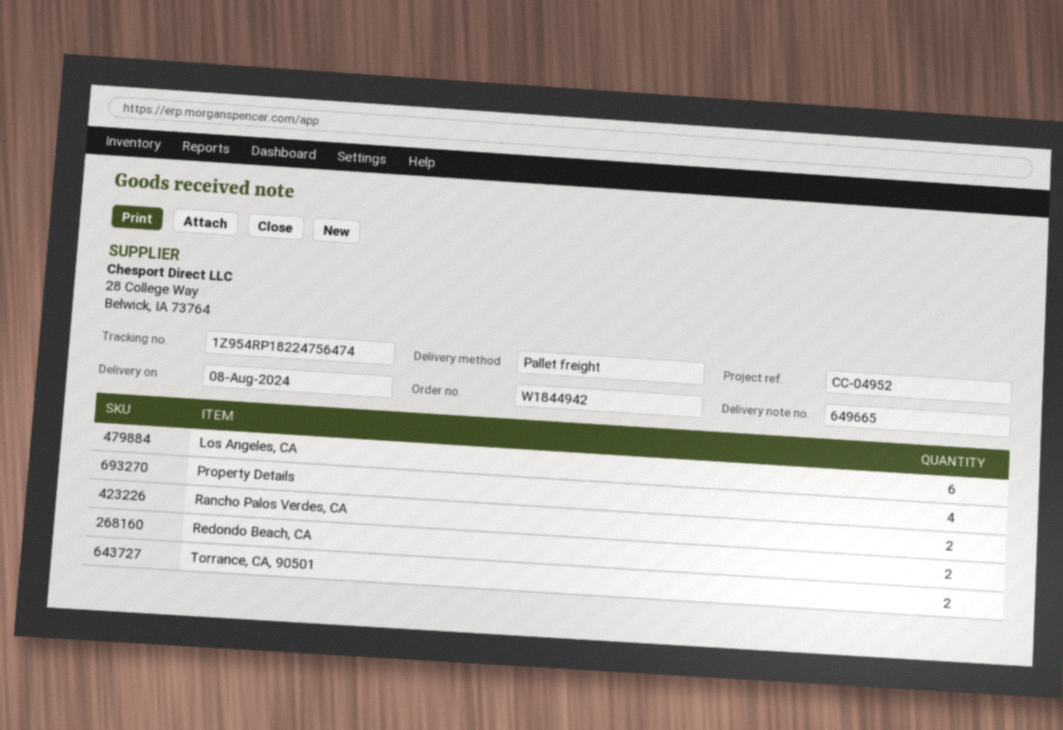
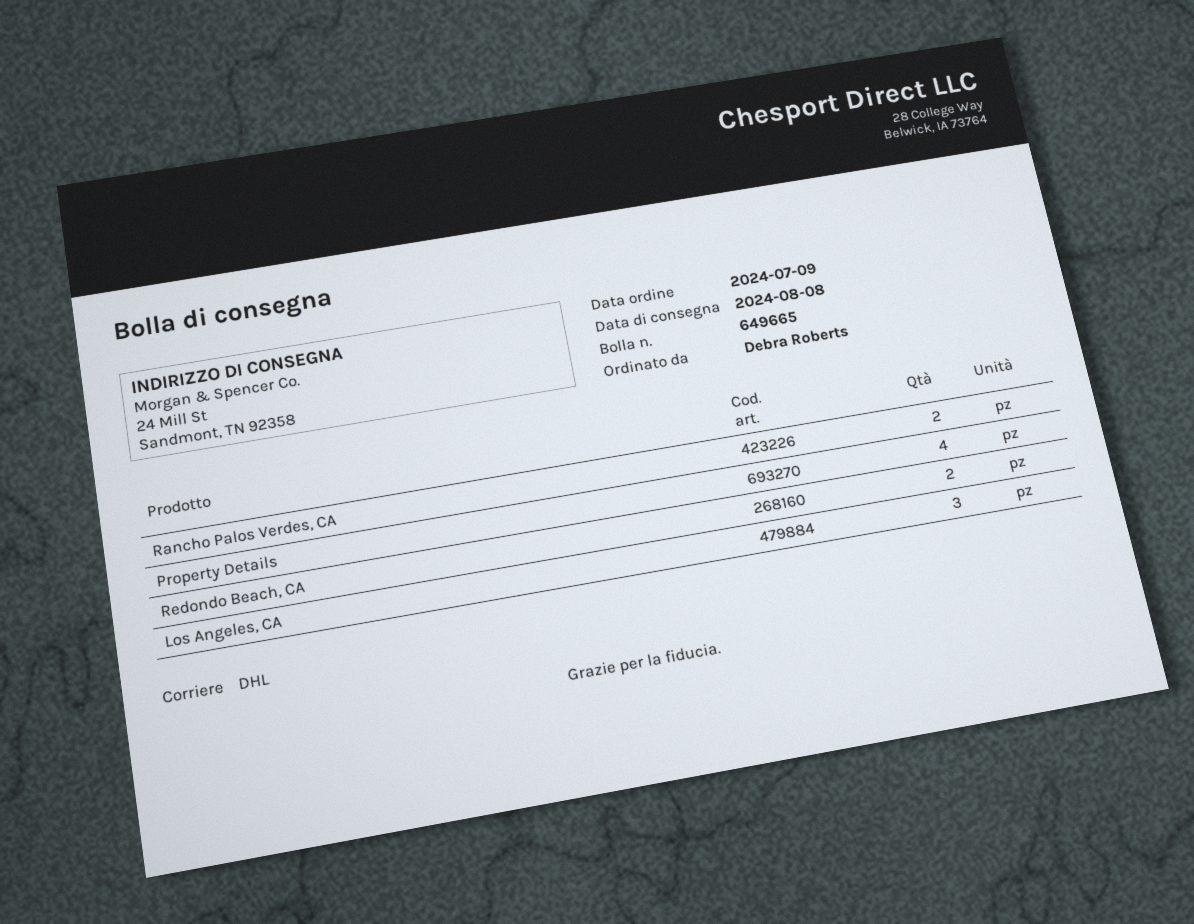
shipping method: pallet freight -> DHL
Los Angeles, CA: 6 -> 3
Torrance, CA, 90501: 2 -> none

